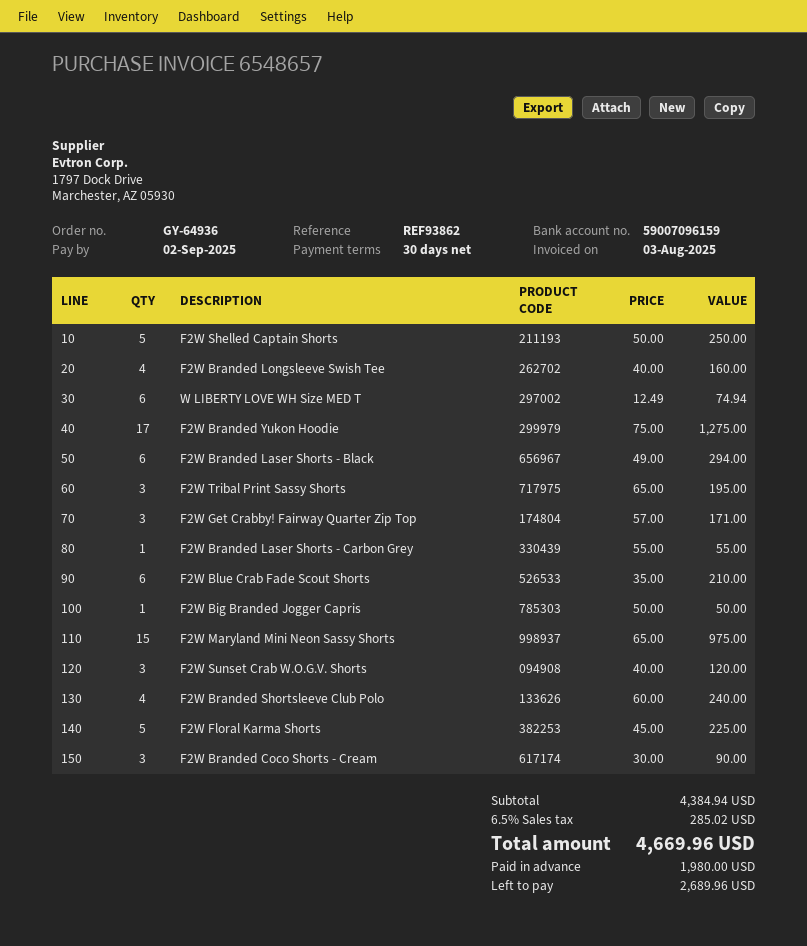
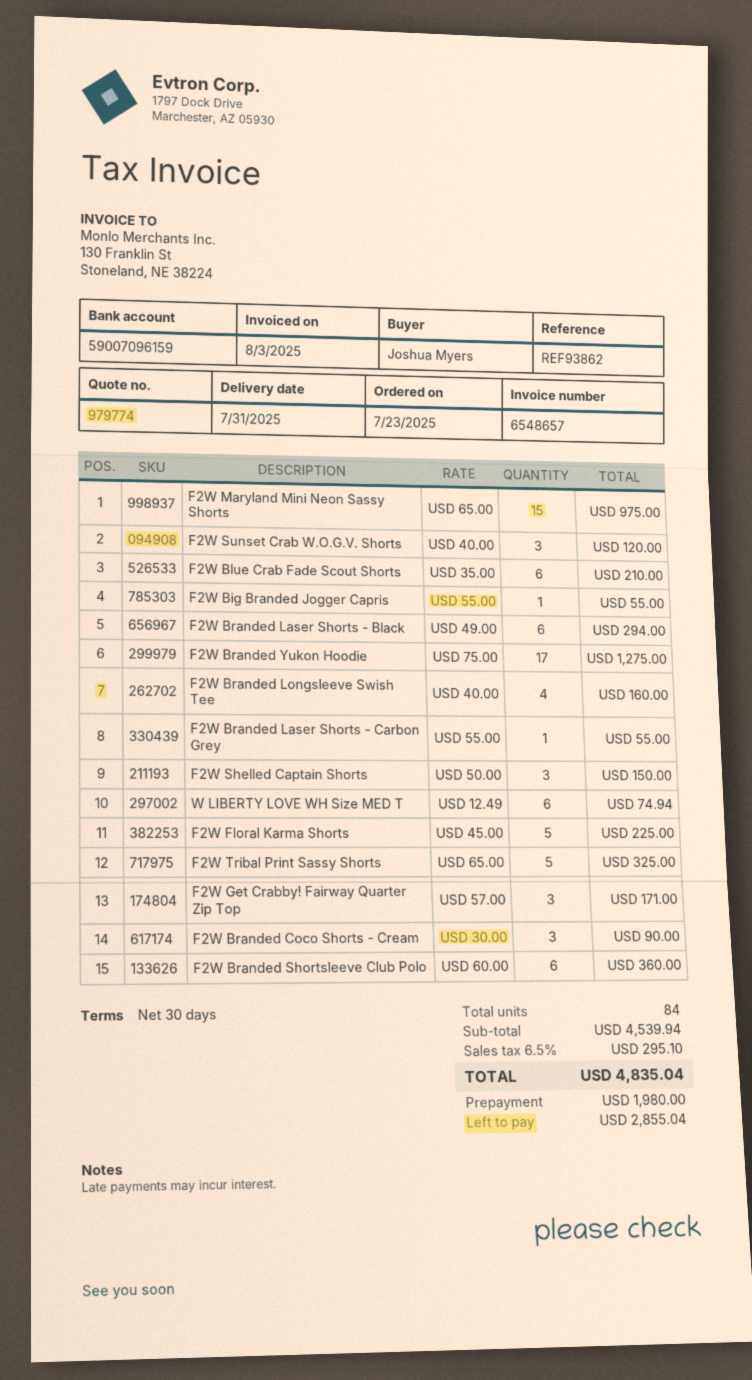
F2W Shelled Captain Shorts: 5 x 50.00 = 250.00 -> 3 x 50.00 = 150.00
F2W Tribal Print Sassy Shorts: 3 x 65.00 = 195.00 -> 5 x 65.00 = 325.00
F2W Big Branded Jogger Capris: 1 x 50.00 = 50.00 -> 1 x 55.00 = 55.00
F2W Branded Shortsleeve Club Polo: 4 x 60.00 = 240.00 -> 6 x 60.00 = 360.00
subtotal: 4384.94 -> 4539.94
tax: 6.5% = 285.02 -> 6.5% = 295.10
total: 4669.96 -> 4835.04
balance: 2689.96 -> 2855.04

